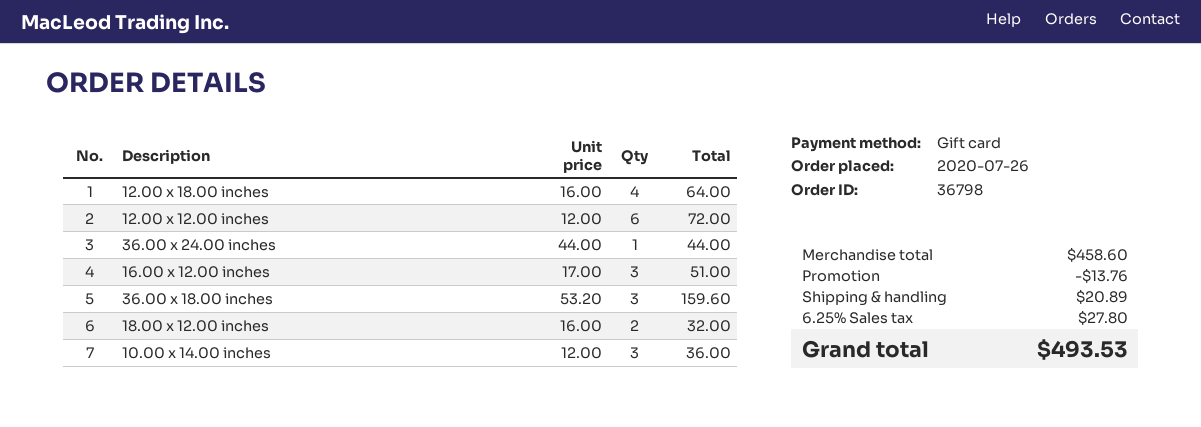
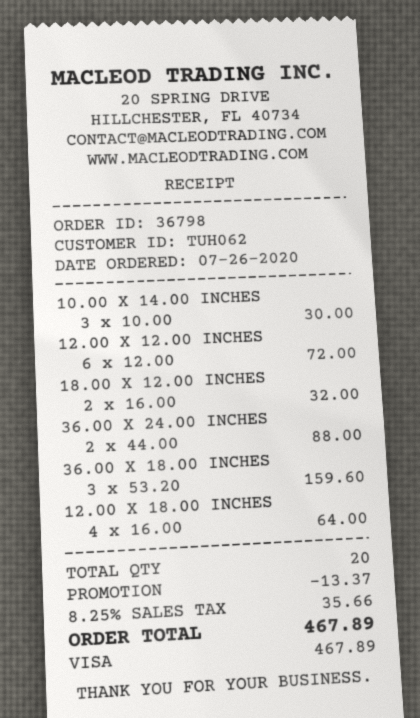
payment method: gift card -> Visa
36.00 x 24.00 inches: 1 x 44.00 = 44.00 -> 2 x 44.00 = 88.00
16.00 x 12.00 inches: 3 x 17.00 = 51.00 -> none
10.00 x 14.00 inches: 3 x 12.00 = 36.00 -> 3 x 10.00 = 30.00
discount: 13.76 -> 13.37
shipping: 20.89 -> none
tax: 6.25% = 27.80 -> 8.25% = 35.66
total: 493.53 -> 467.89

